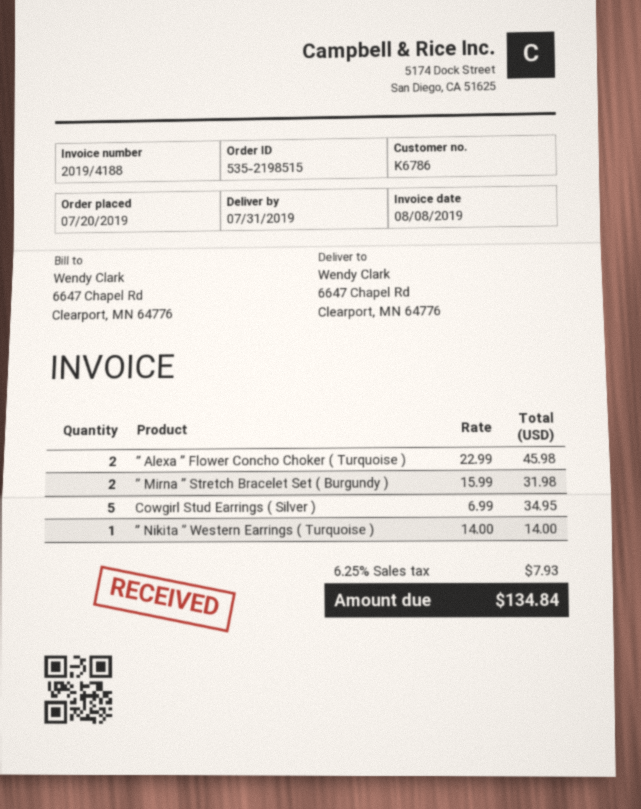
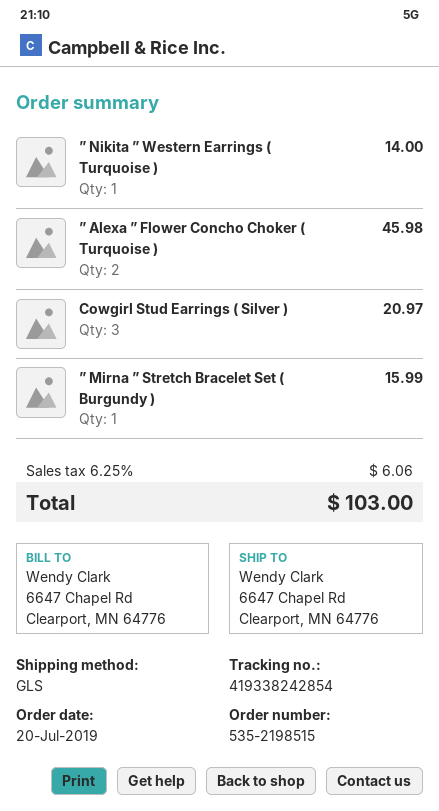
” Mirna ” Stretch Bracelet Set ( Burgundy ): 2 for 31.98 -> 1 for 15.99
Cowgirl Stud Earrings ( Silver ): 5 for 34.95 -> 3 for 20.97
tax: 6.25% = 7.93 -> 6.25% = 6.06
total: 134.84 -> 103.00

